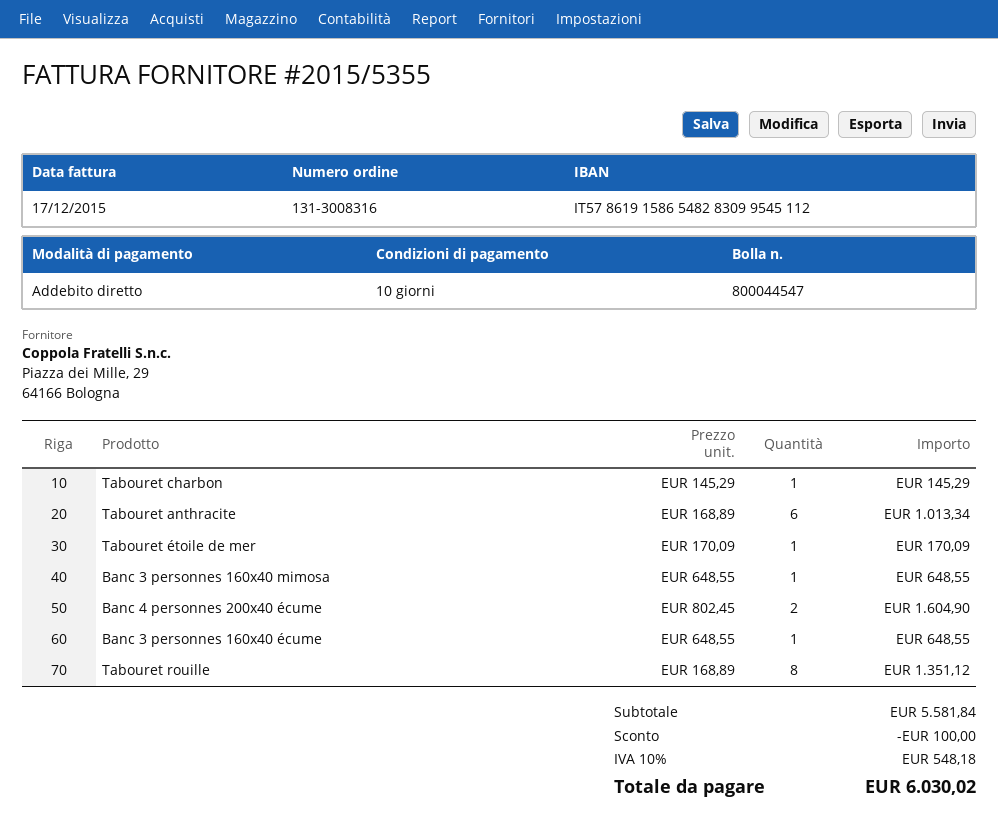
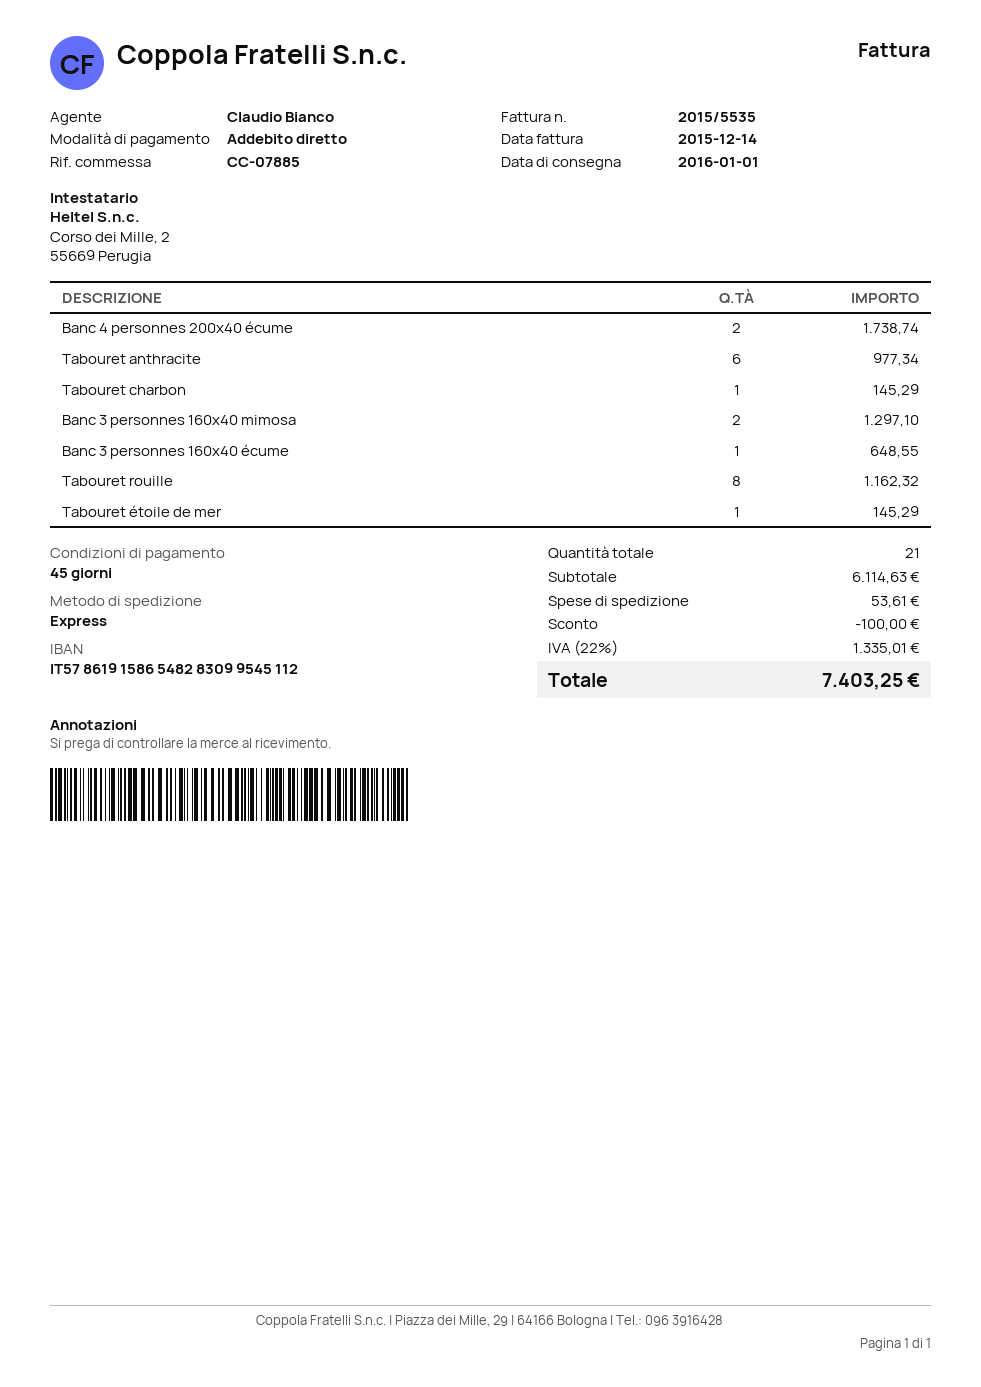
invoice number: 2015/5355 -> 2015/5535
invoice date: 2015-12-17 -> 2015-12-14
payment terms: 10 days -> 45 days
Tabouret anthracite: 6 for 1013.34 -> 6 for 977.34
Tabouret étoile de mer: 1 for 170.09 -> 1 for 145.29
Banc 3 personnes 160x40 mimosa: 1 for 648.55 -> 2 for 1297.10
Banc 4 personnes 200x40 écume: 2 for 1604.90 -> 2 for 1738.74
Tabouret rouille: 8 for 1351.12 -> 8 for 1162.32
subtotal: 5581.84 -> 6114.63
shipping: none -> 53.61
tax: 10% = 548.18 -> 22% = 1335.01
total: 6030.02 -> 7403.25

